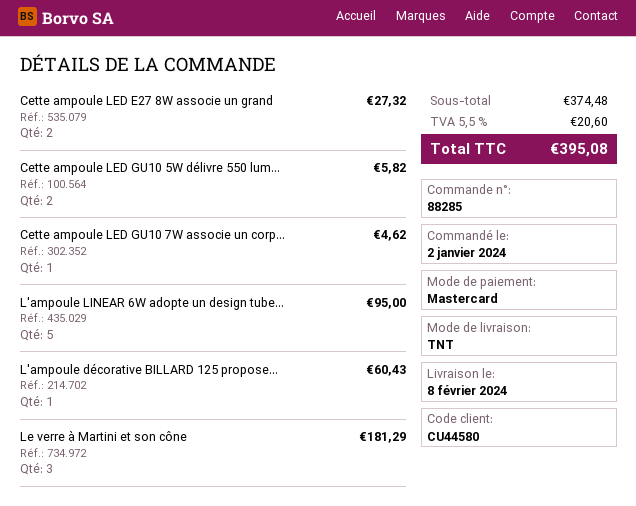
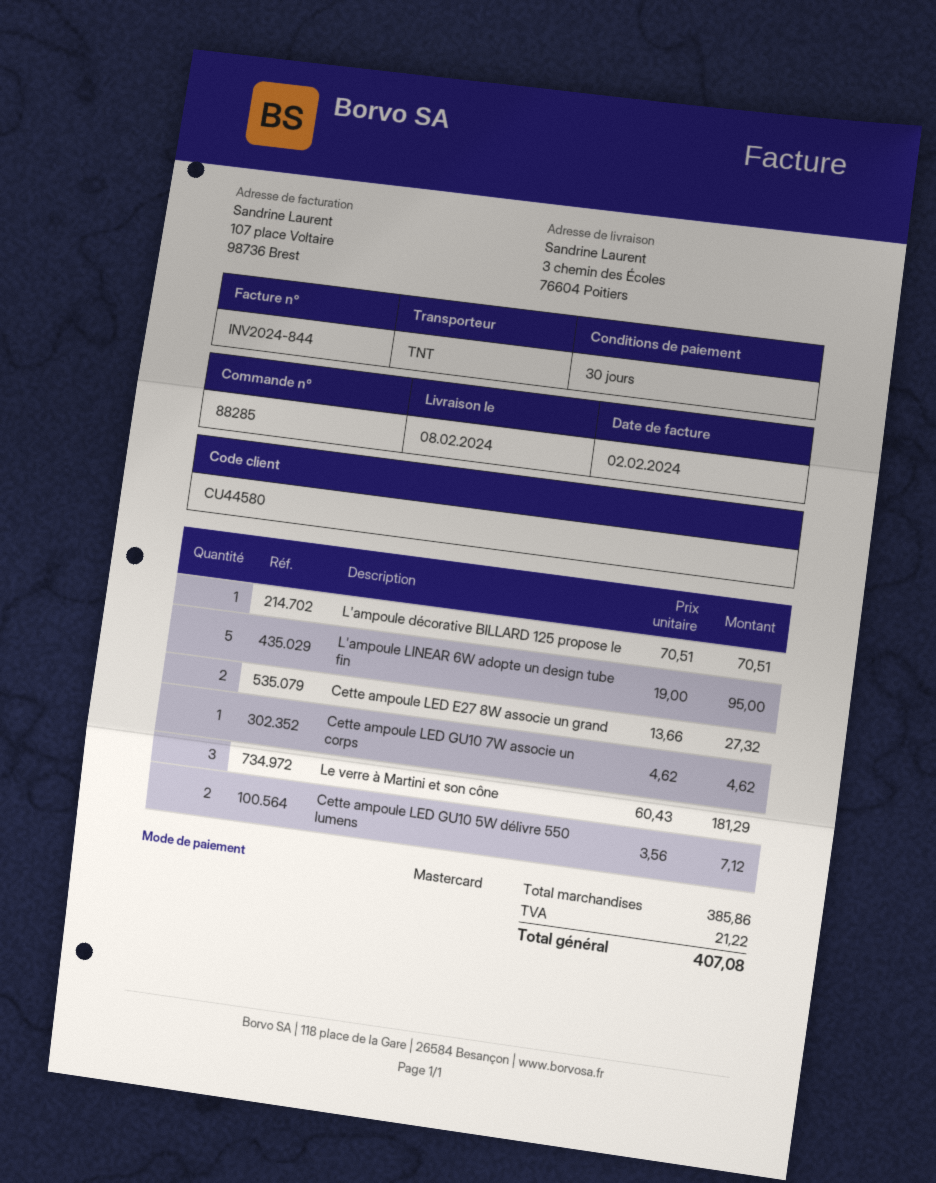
Cette ampoule LED GU10 5W délivre 550 lum...: 2 for 5.82 -> 2 for 7.12
L'ampoule décorative BILLARD 125 propose...: 1 for 60.43 -> 1 for 70.51
subtotal: 374.48 -> 385.86
tax: 20.60 -> 21.22
total: 395.08 -> 407.08

